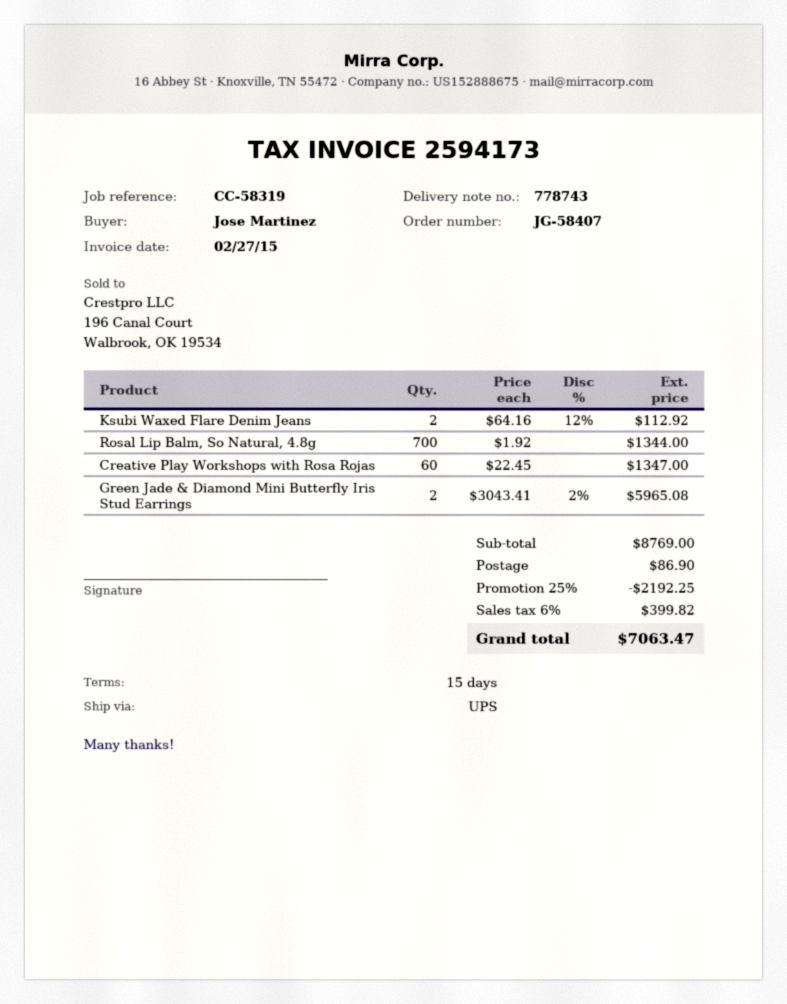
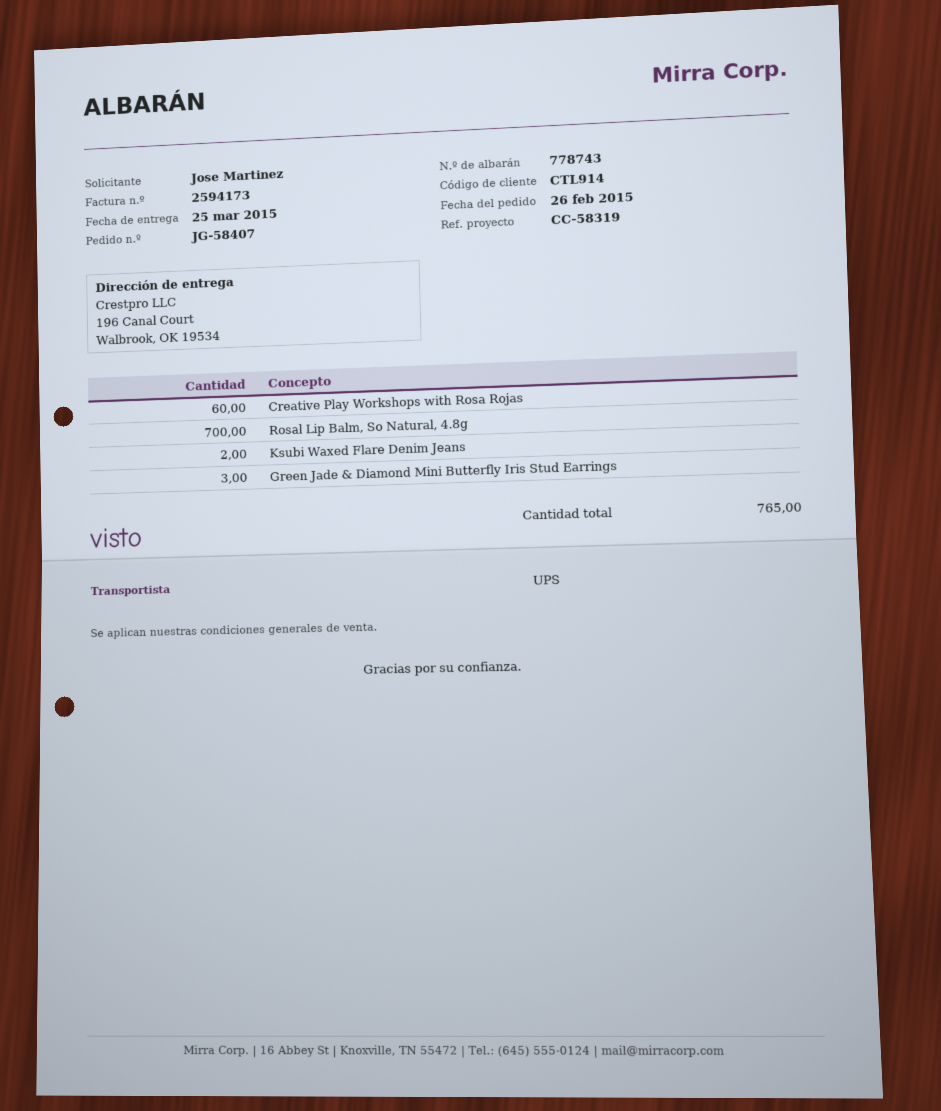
Green Jade & Diamond Mini Butterfly Iris Stud Earrings: 2 -> 3

